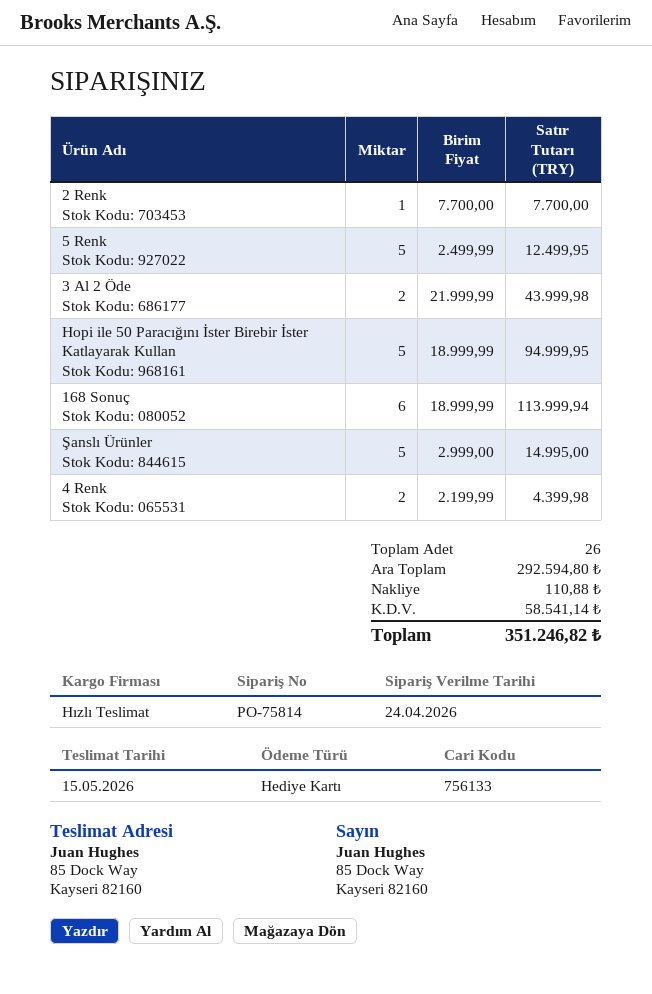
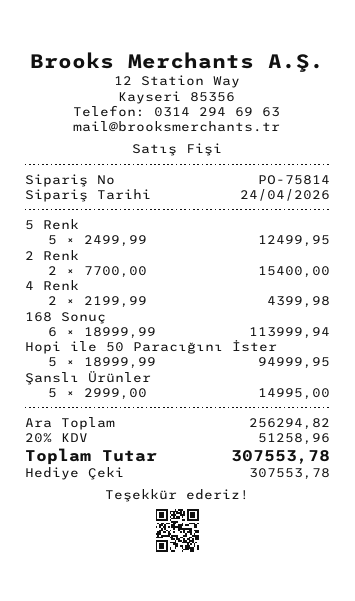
2 Renk: 1 x 7700.00 = 7700.00 -> 2 x 7700.00 = 15400.00
3 Al 2 Öde: 2 x 21999.99 = 43999.98 -> none
subtotal: 292594.80 -> 256294.82
shipping: 110.88 -> none
tax: 58541.14 -> 51258.96
total: 351246.82 -> 307553.78

